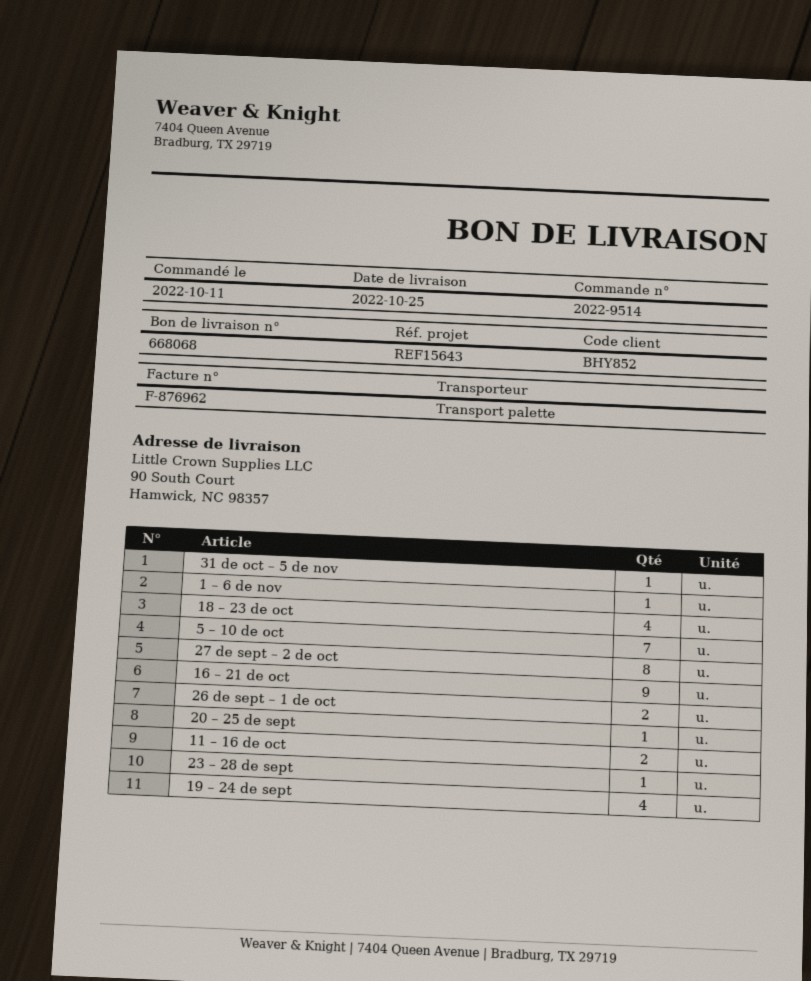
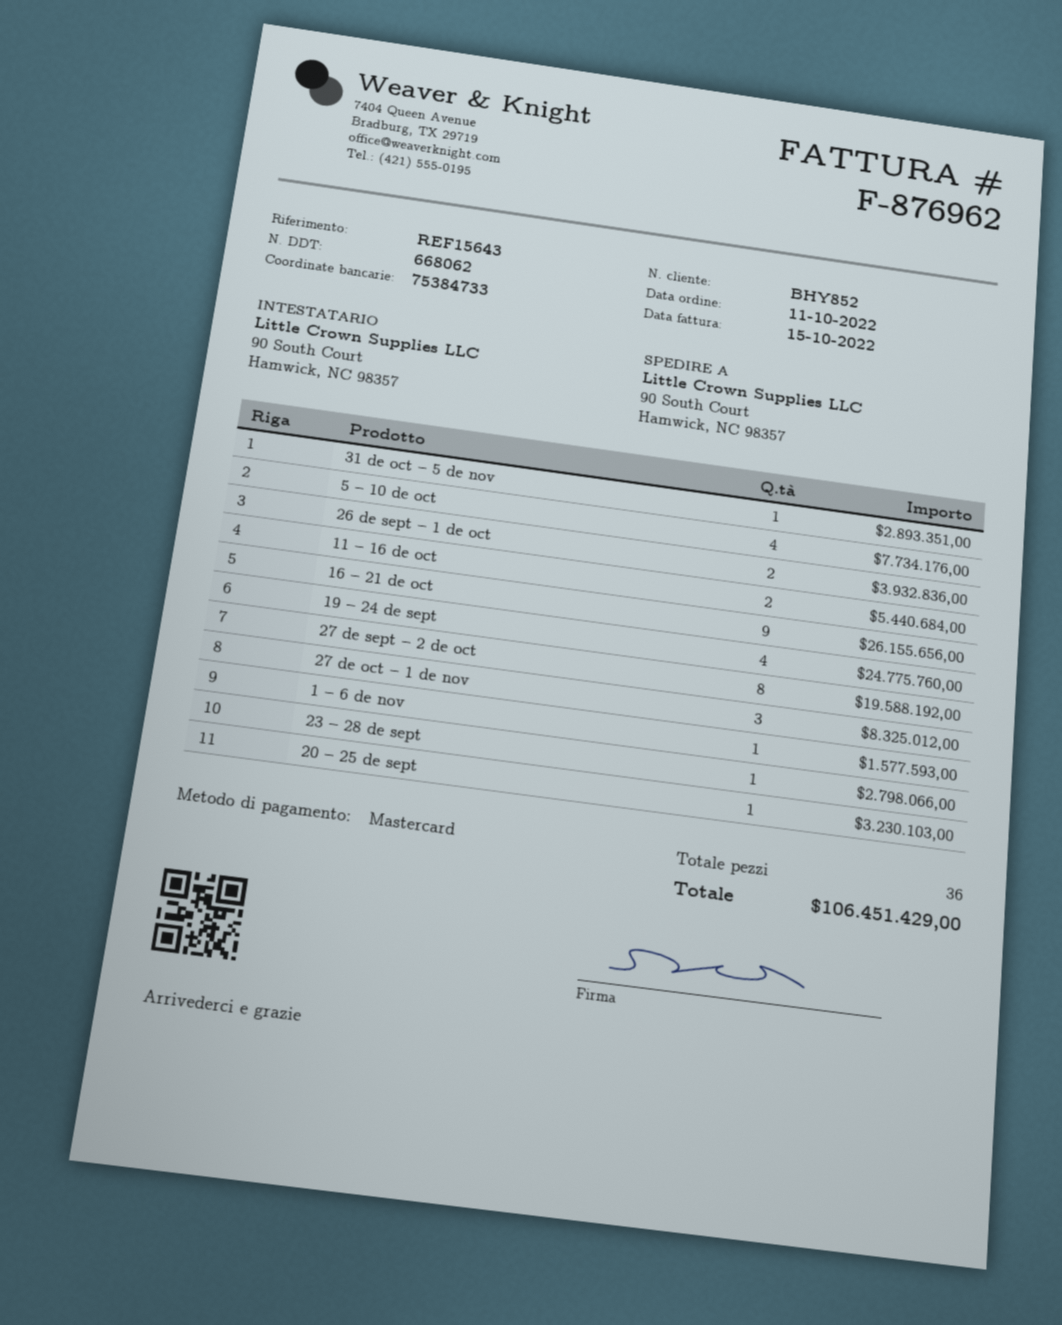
delivery note number: 668068 -> 668062
18 – 23 de oct: 4 -> none
5 – 10 de oct: 7 -> 4
27 de oct – 1 de nov: none -> 3

